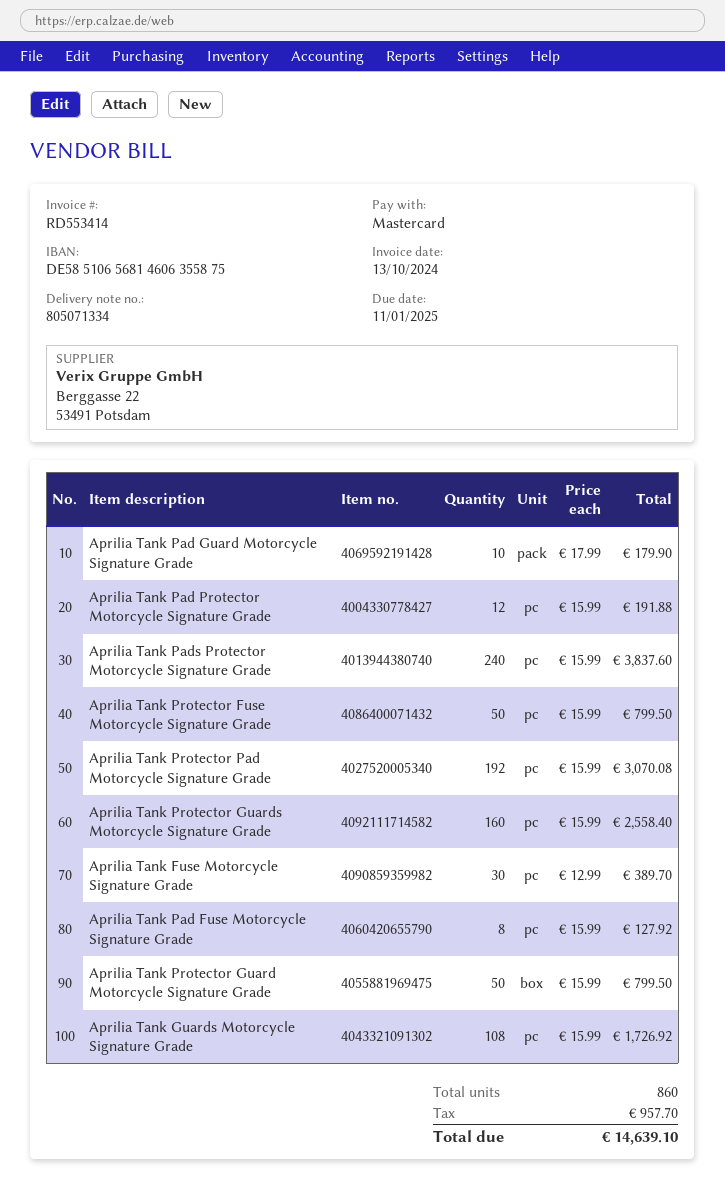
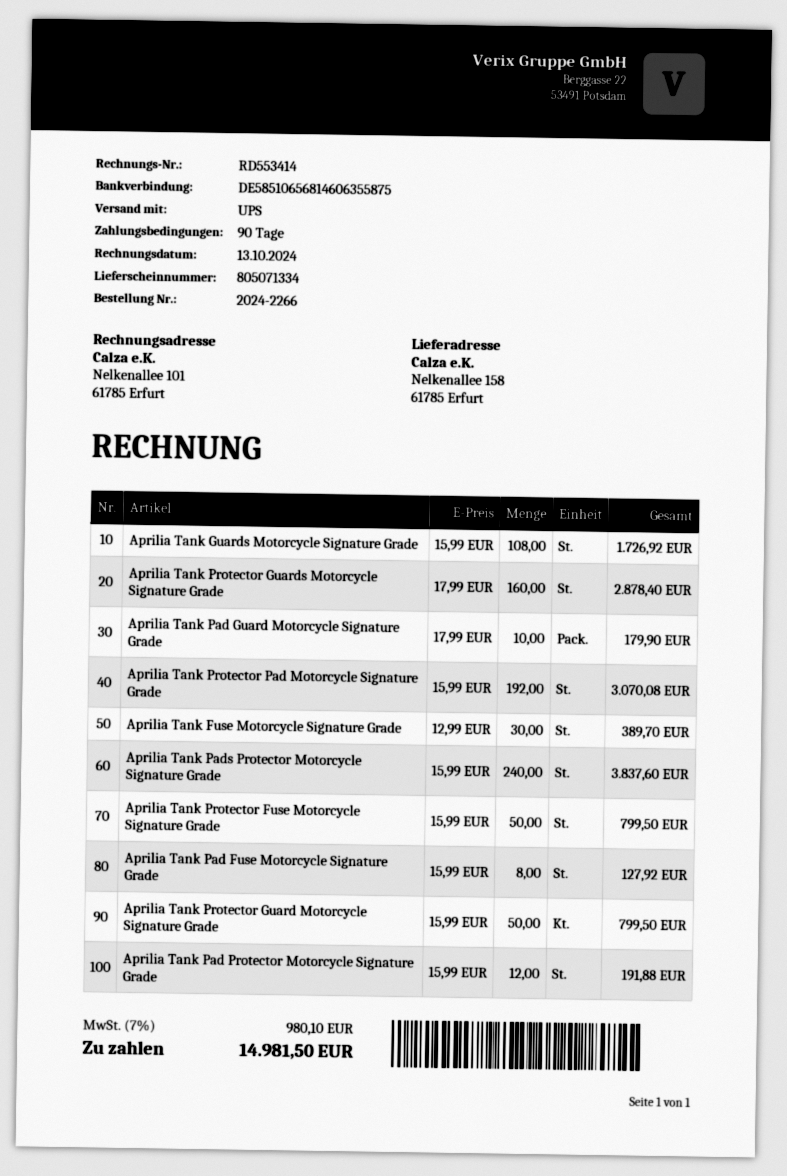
Aprilia Tank Protector Guards Motorcycle Signature Grade: 160 x 15.99 = 2558.40 -> 160 x 17.99 = 2878.40
tax: 957.70 -> 980.10
total: 14639.10 -> 14981.50

